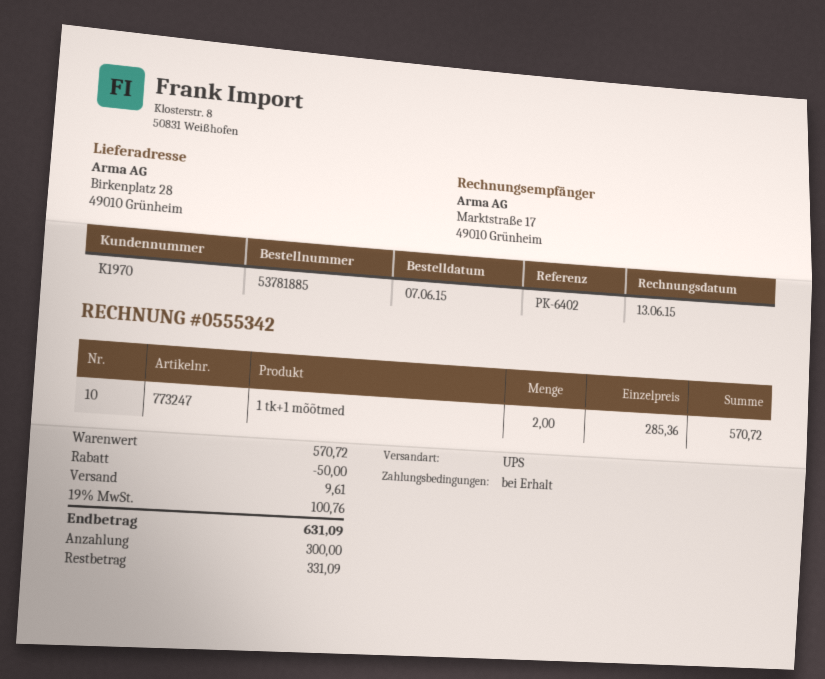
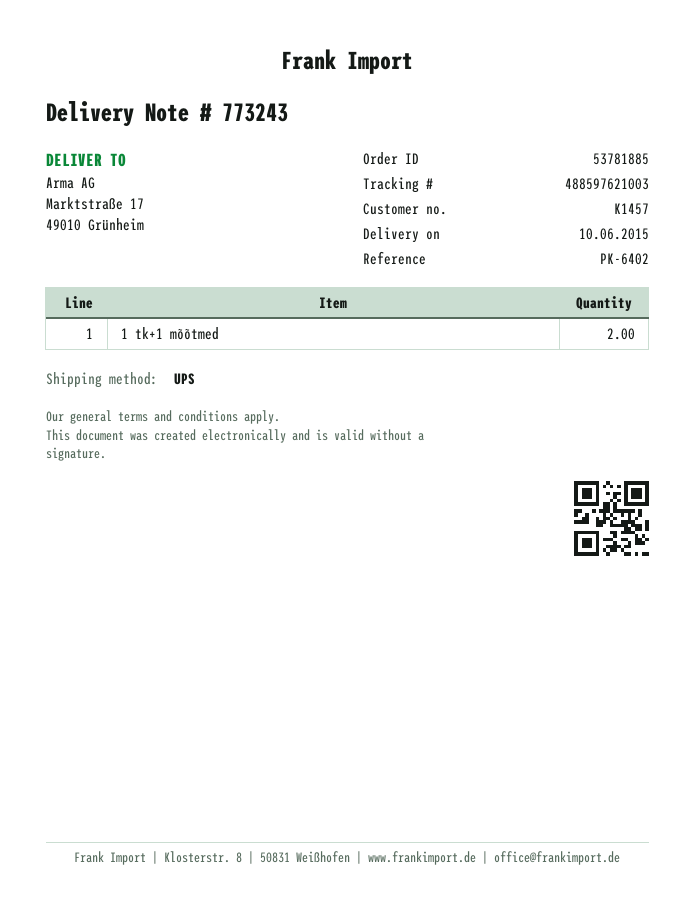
customer number: K1970 -> K1457
ship to: Birkenplatz 28, 49010 Grünheim -> Marktstraße 17, 49010 Grünheim

